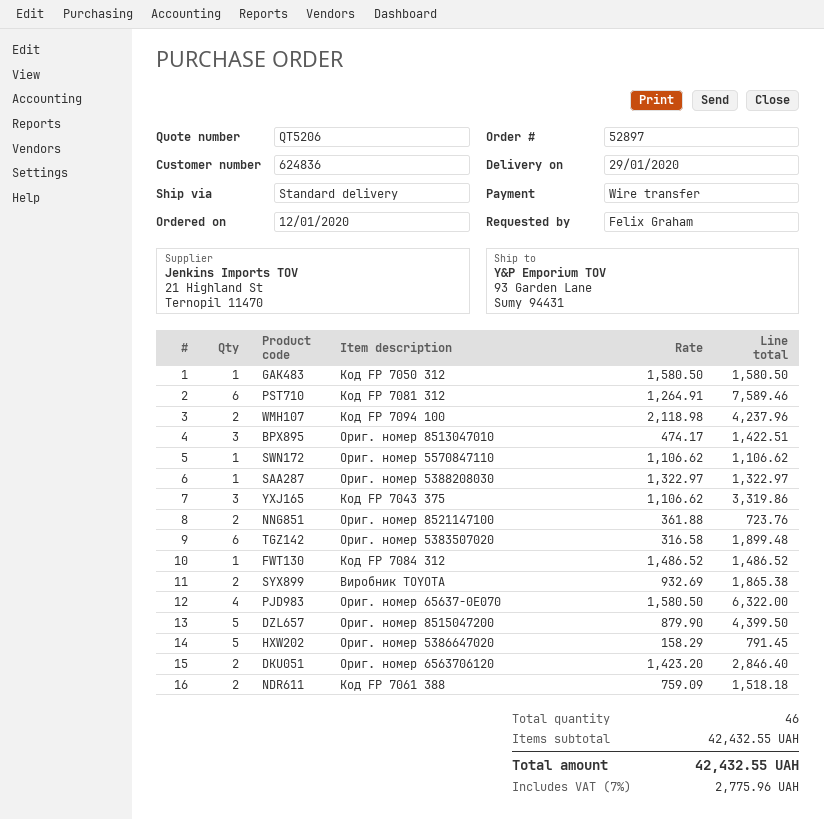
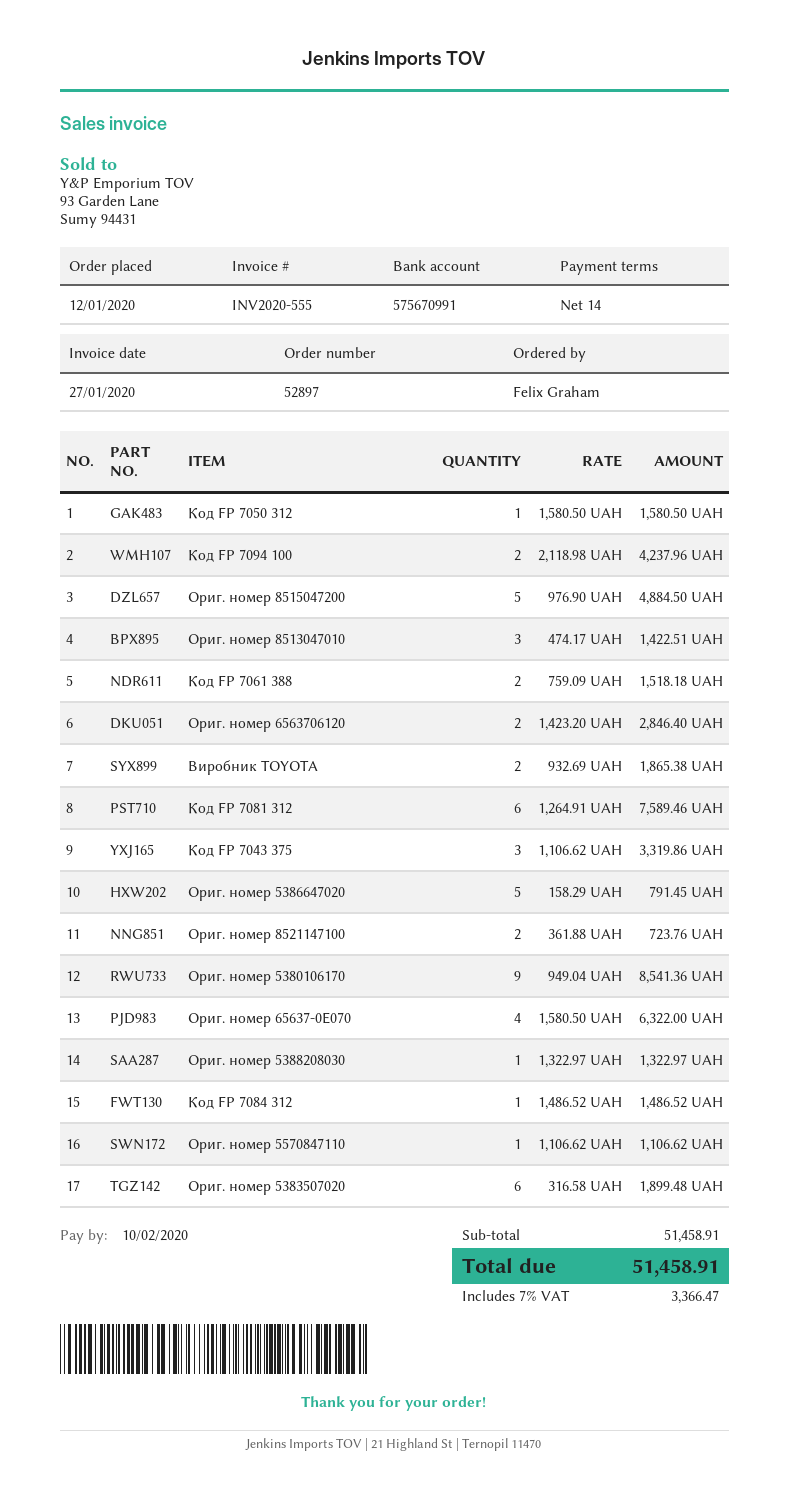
Ориг. номер 8515047200: 5 x 879.90 = 4399.50 -> 5 x 976.90 = 4884.50
Ориг. номер 5380106170: none -> 9 x 949.04 = 8541.36
subtotal: 42432.55 -> 51458.91
tax: 7% = 2775.96 -> 7% = 3366.47
total: 42432.55 -> 51458.91

